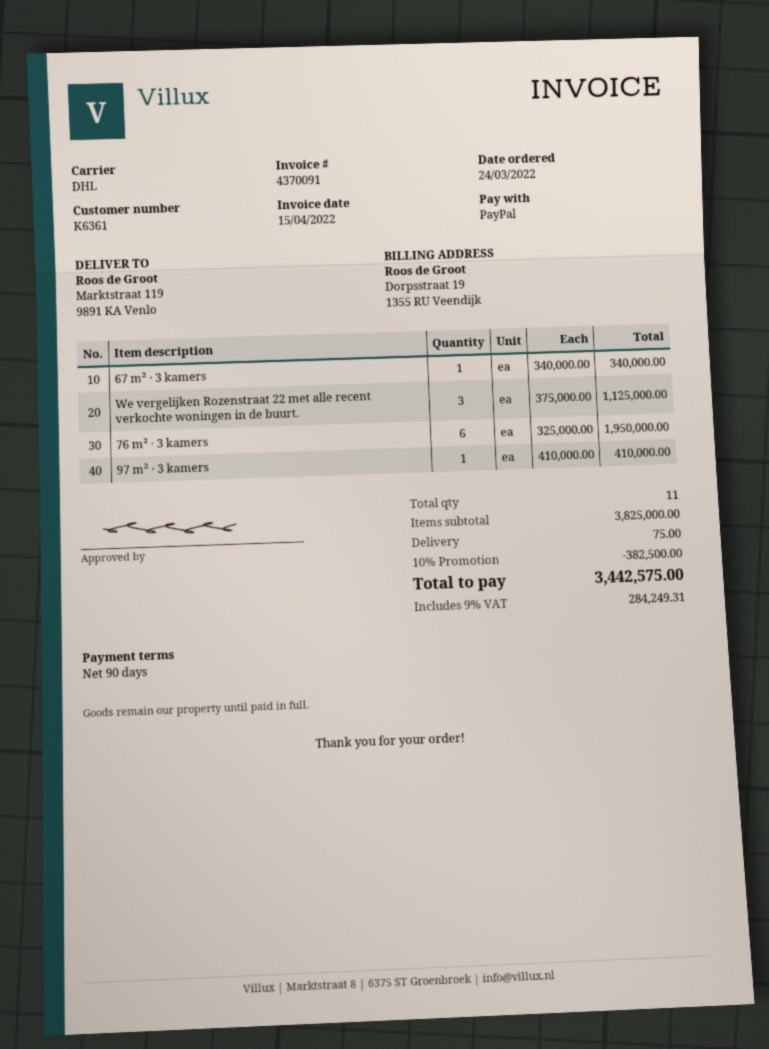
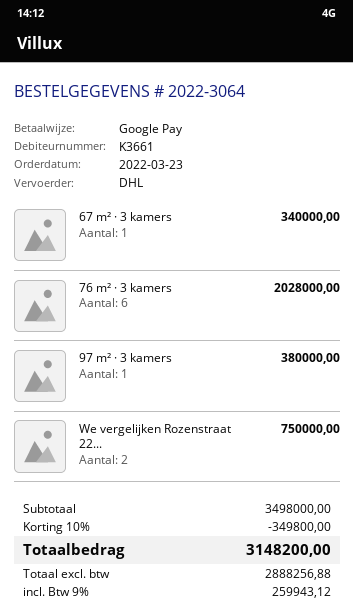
order date: 2022-03-24 -> 2022-03-23
customer number: K6361 -> K3661
payment method: PayPal -> Google Pay
We vergelijken Rozenstraat 22 met alle recent verkochte woningen in de buurt.: 3 for 1125000.00 -> 2 for 750000.00
76 m² · 3 kamers: 6 for 1950000.00 -> 6 for 2028000.00
97 m² · 3 kamers: 1 for 410000.00 -> 1 for 380000.00
subtotal: 3825000.00 -> 3498000.00
discount: 10% = 382500.00 -> 10% = 349800.00
shipping: 75.00 -> none
tax: 9% = 284249.31 -> 9% = 259943.12
total: 3442575.00 -> 3148200.00

